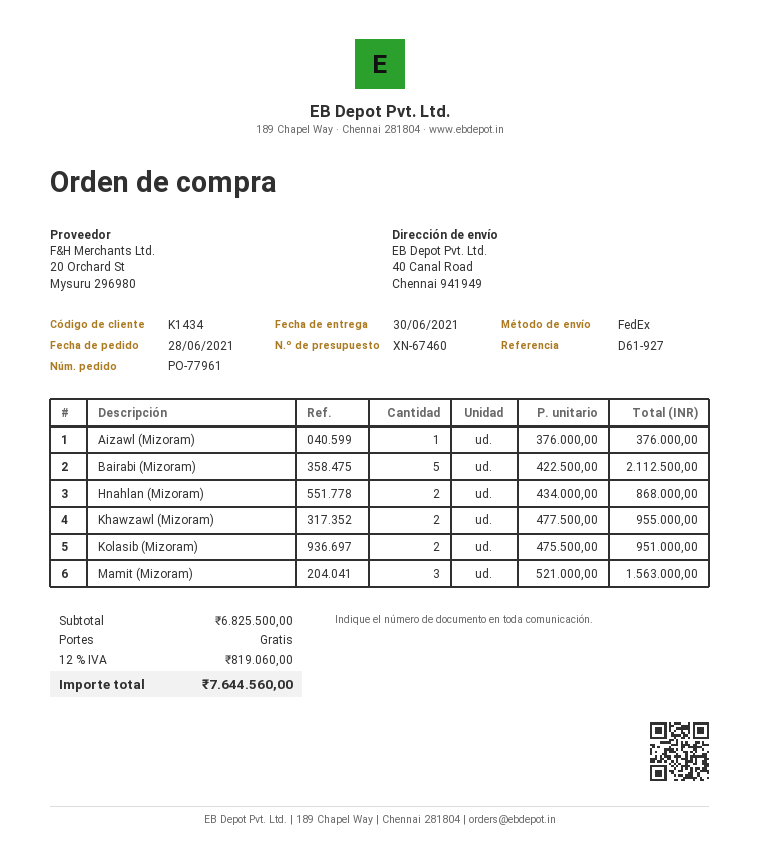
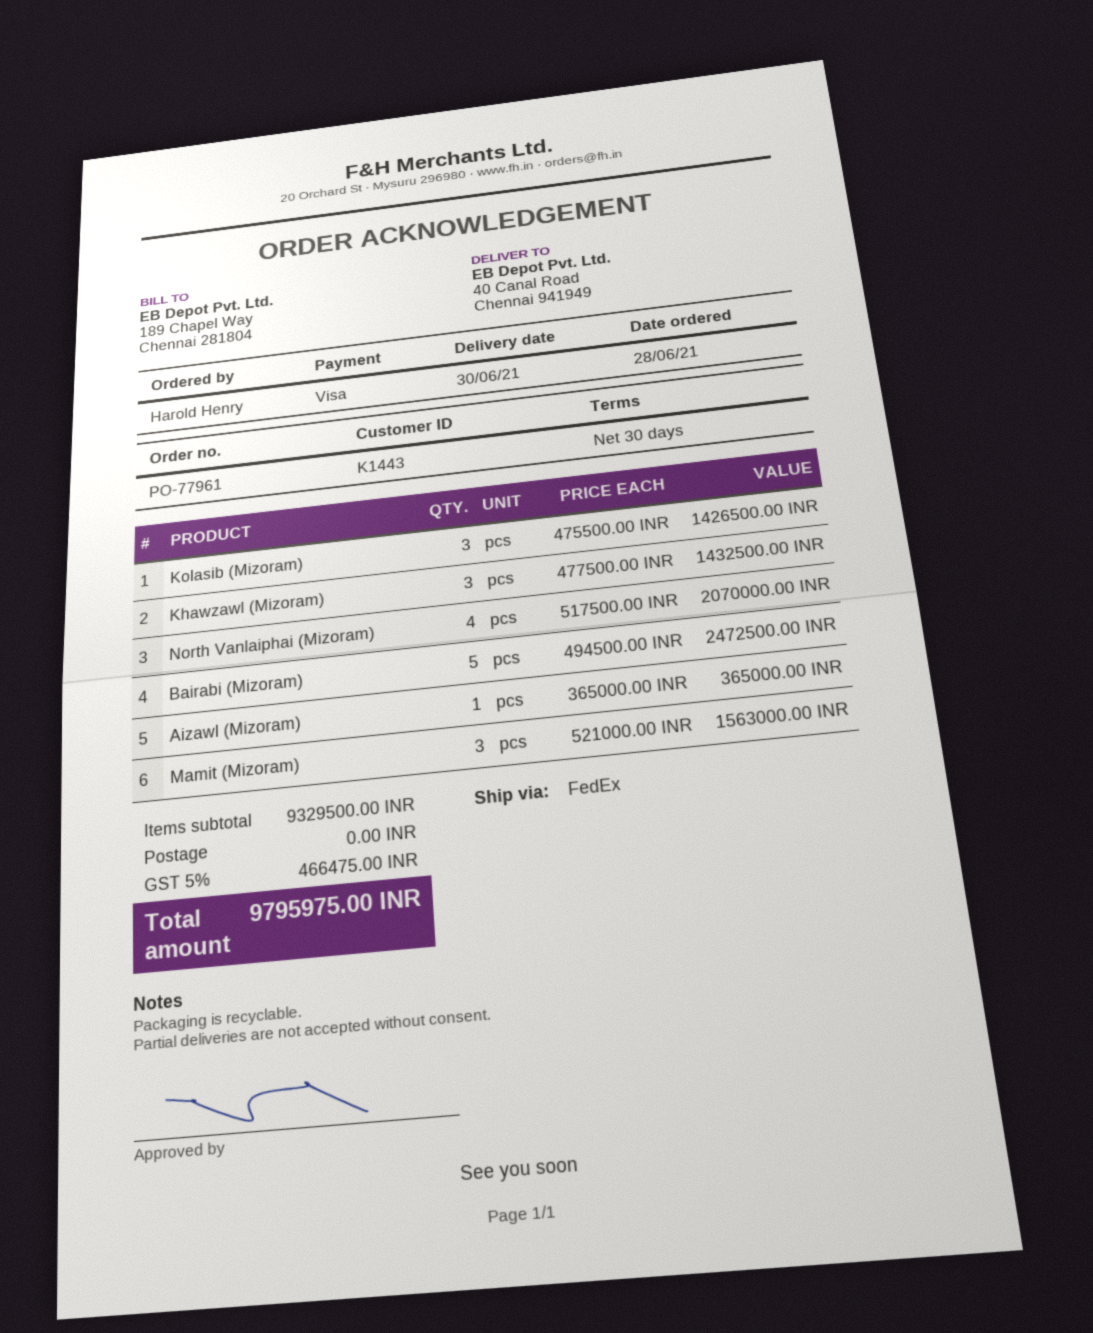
customer number: K1434 -> K1443
Aizawl (Mizoram): 1 x 376000.00 = 376000.00 -> 1 x 365000.00 = 365000.00
Bairabi (Mizoram): 5 x 422500.00 = 2112500.00 -> 5 x 494500.00 = 2472500.00
Hnahlan (Mizoram): 2 x 434000.00 = 868000.00 -> none
Khawzawl (Mizoram): 2 x 477500.00 = 955000.00 -> 3 x 477500.00 = 1432500.00
Kolasib (Mizoram): 2 x 475500.00 = 951000.00 -> 3 x 475500.00 = 1426500.00
North Vanlaiphai (Mizoram): none -> 4 x 517500.00 = 2070000.00
subtotal: 6825500.00 -> 9329500.00
tax: 12% = 819060.00 -> 5% = 466475.00
total: 7644560.00 -> 9795975.00

